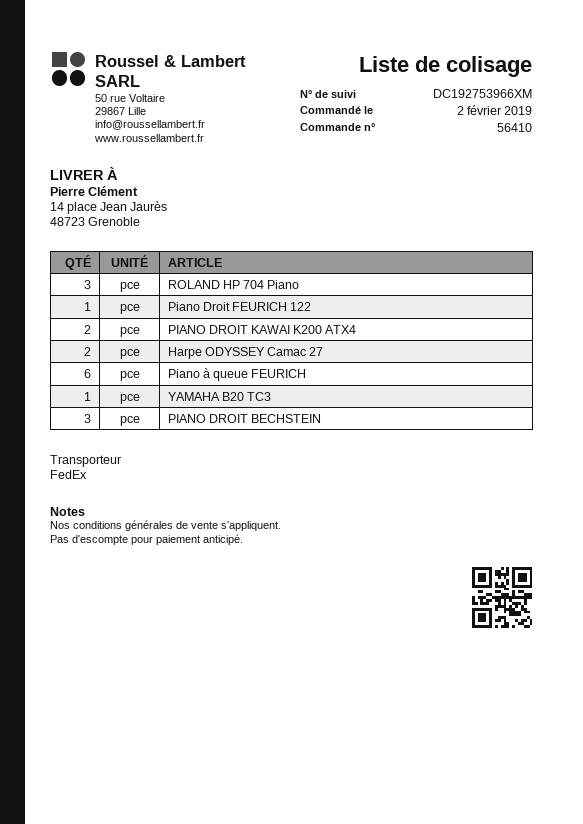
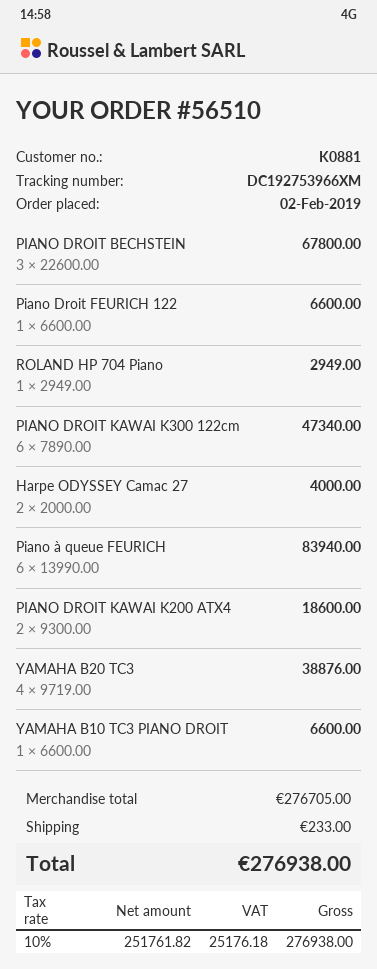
order number: 56410 -> 56510
ROLAND HP 704 Piano: 3 -> 1
YAMAHA B20 TC3: 1 -> 4
PIANO DROIT KAWAI K300 122cm: none -> 6
YAMAHA B10 TC3 PIANO DROIT: none -> 1

